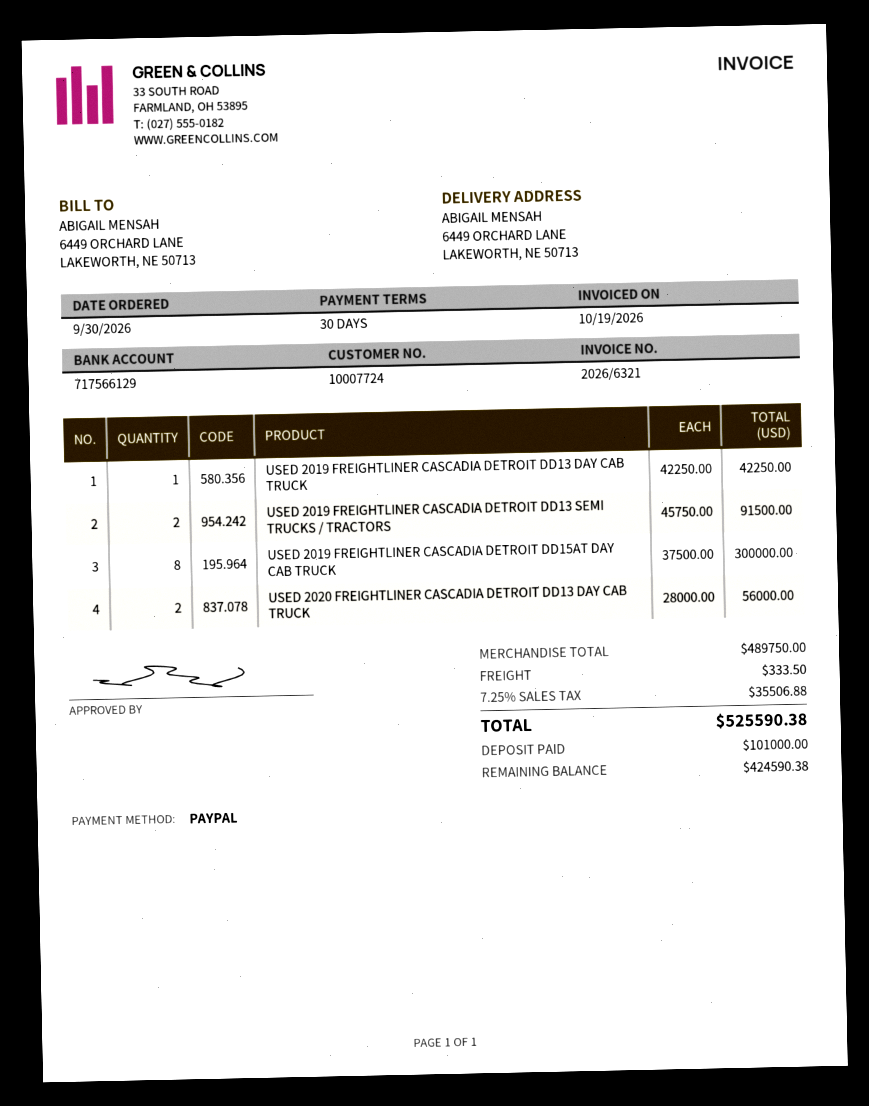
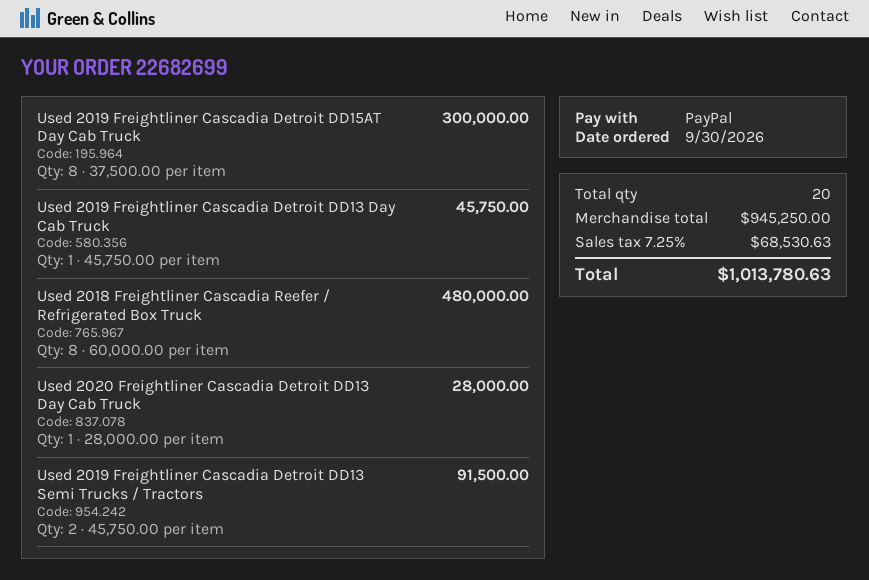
USED 2019 FREIGHTLINER CASCADIA DETROIT DD13 DAY CAB TRUCK: 1 x 42250.00 = 42250.00 -> 1 x 45750.00 = 45750.00
USED 2020 FREIGHTLINER CASCADIA DETROIT DD13 DAY CAB TRUCK: 2 x 28000.00 = 56000.00 -> 1 x 28000.00 = 28000.00
Used 2018 Freightliner Cascadia Reefer / Refrigerated Box Truck: none -> 8 x 60000.00 = 480000.00
subtotal: 489750.00 -> 945250.00
shipping: 333.50 -> none
tax: 7.25% = 35506.88 -> 7.25% = 68530.63
total: 525590.38 -> 1013780.63

